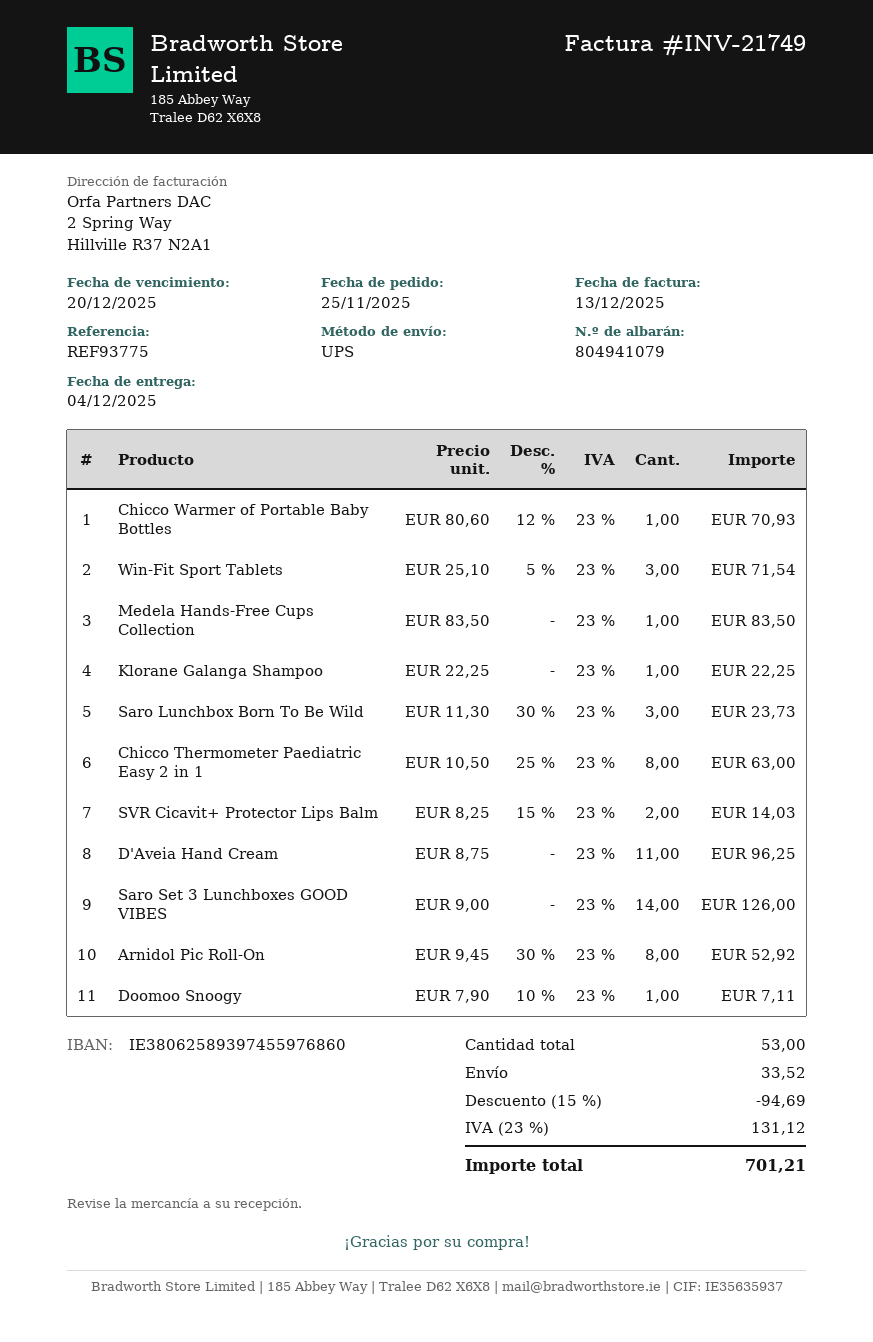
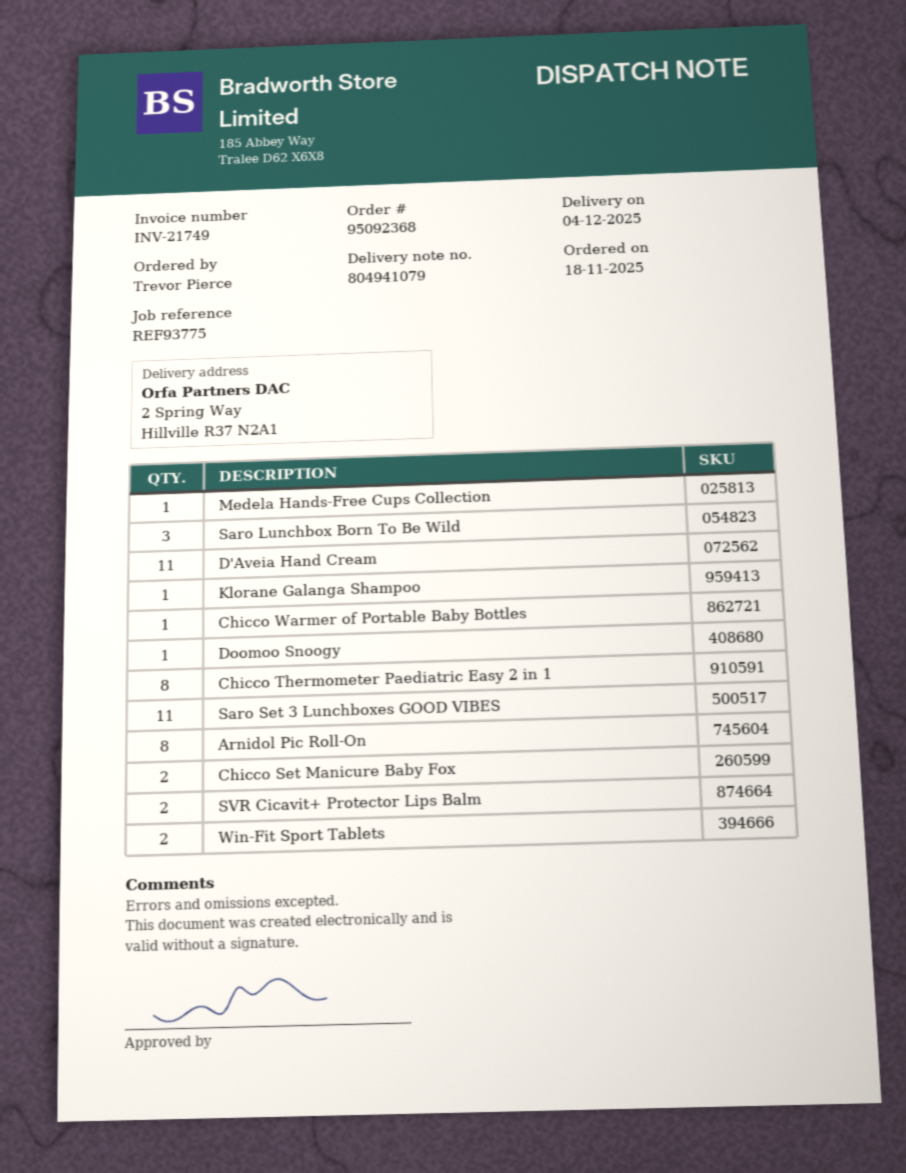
order date: 2025-11-25 -> 2025-11-18
Win-Fit Sport Tablets: 3 -> 2
Saro Set 3 Lunchboxes GOOD VIBES: 14 -> 11
Chicco Set Manicure Baby Fox: none -> 2

